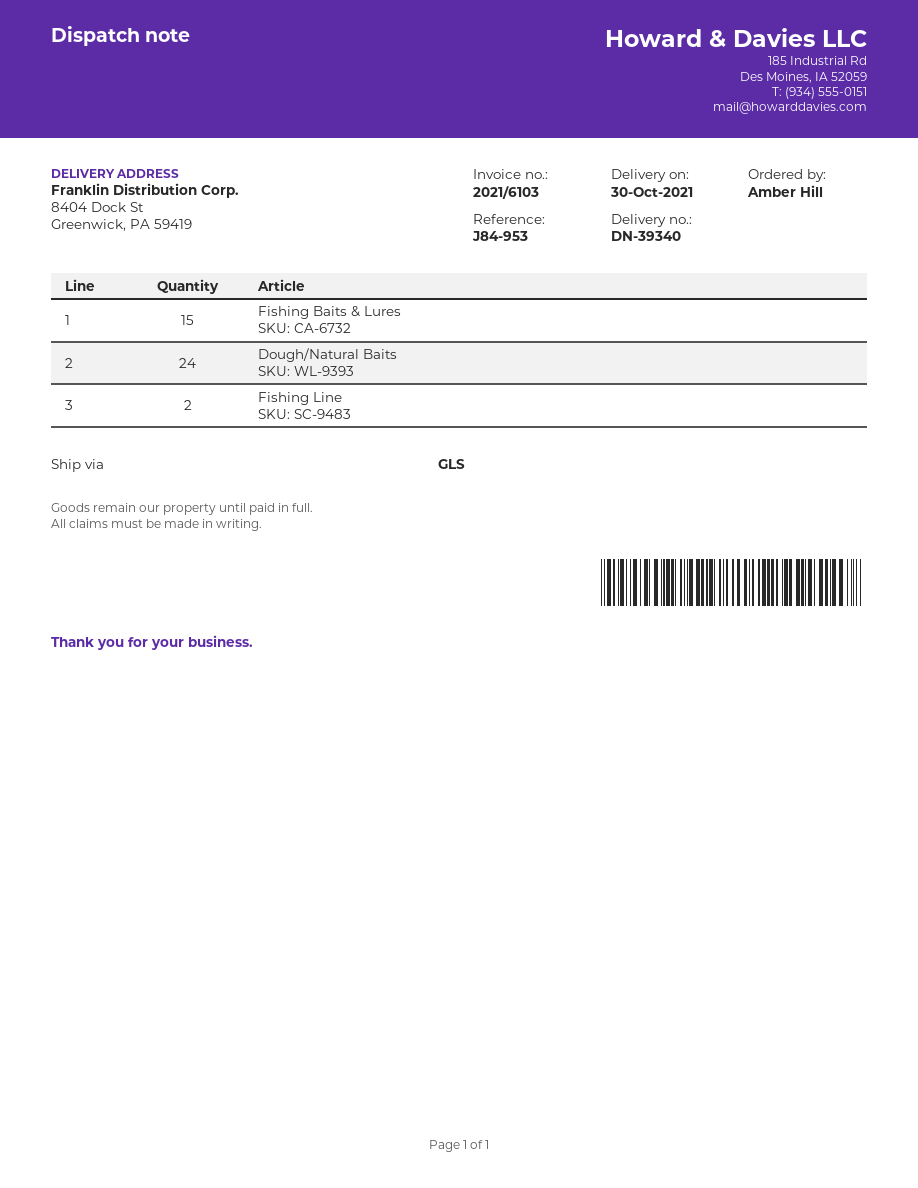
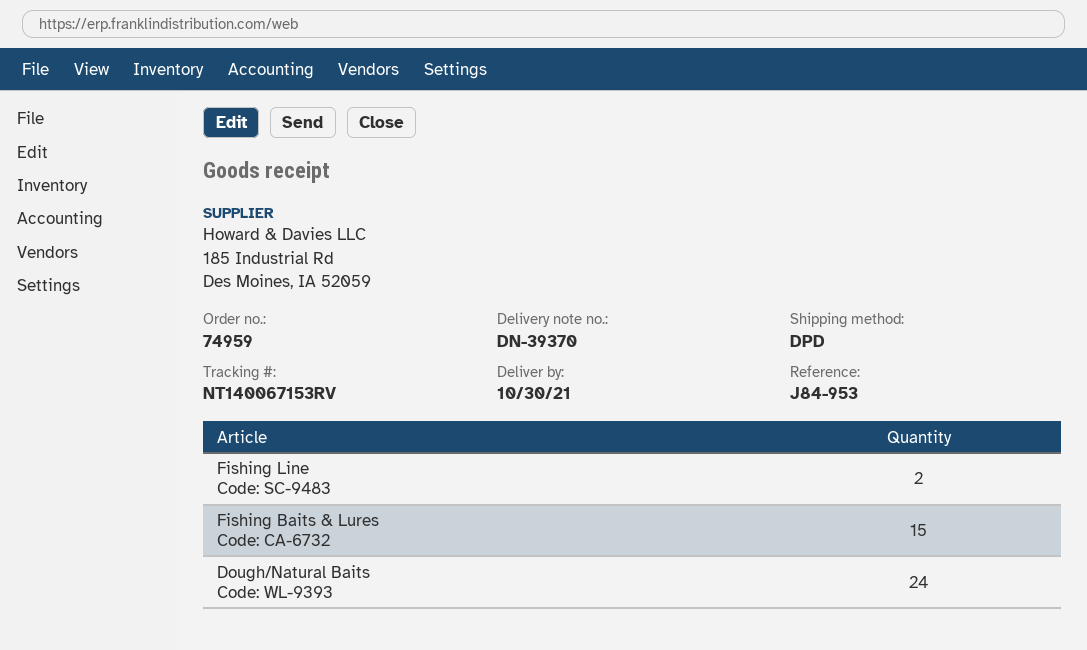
delivery note number: DN-39340 -> DN-39370
shipping method: GLS -> DPD

